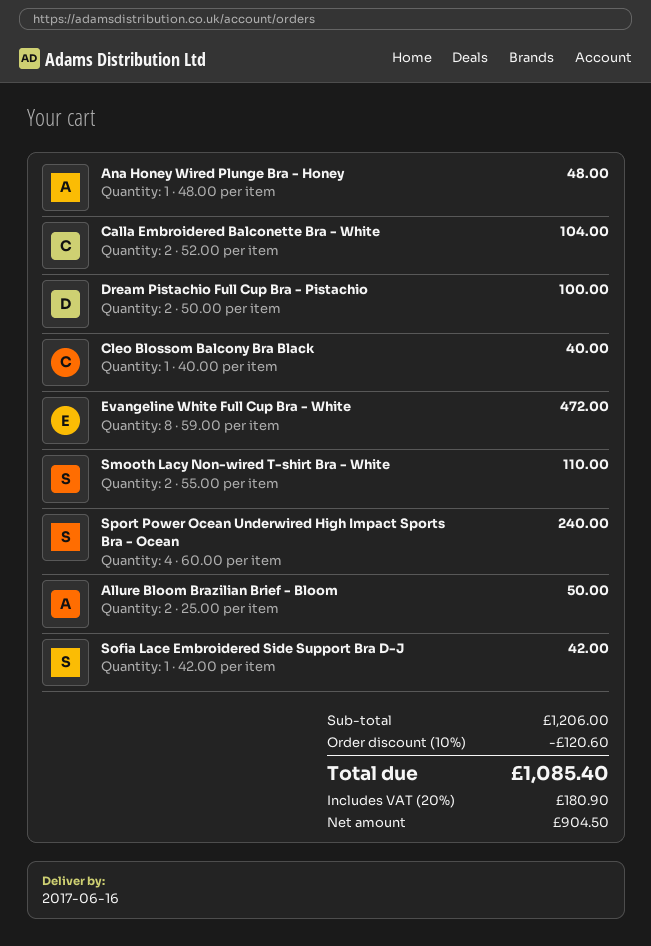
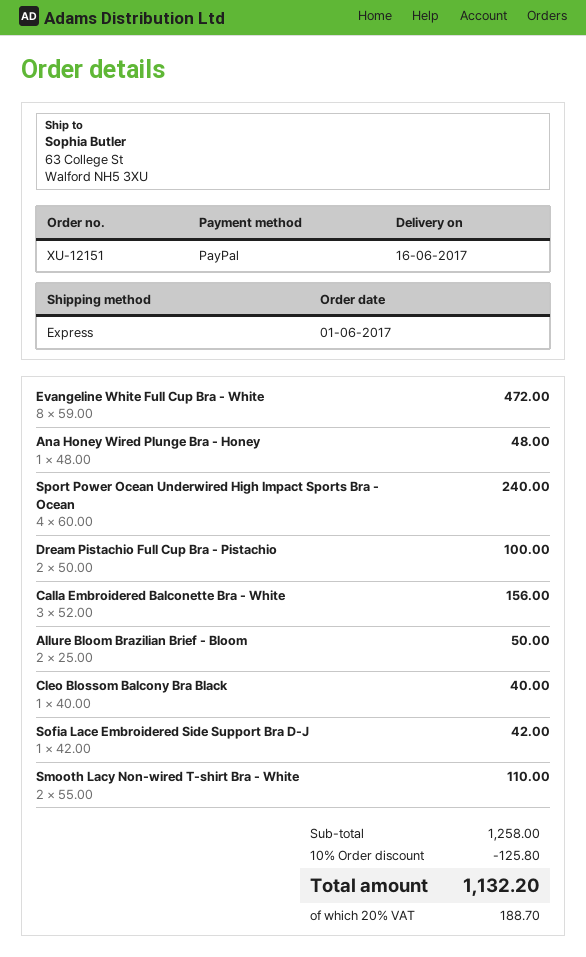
Calla Embroidered Balconette Bra - White: 2 x 52.00 = 104.00 -> 3 x 52.00 = 156.00
subtotal: 1206.00 -> 1258.00
discount: 10% = 120.60 -> 10% = 125.80
tax: 20% = 180.90 -> 20% = 188.70
total: 1085.40 -> 1132.20

